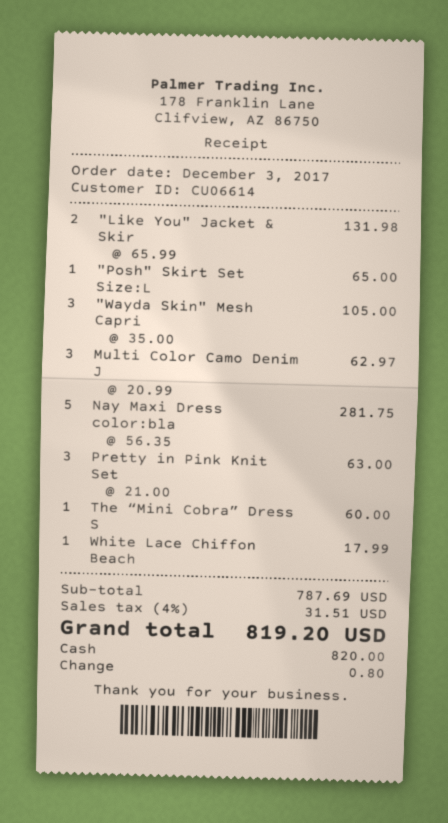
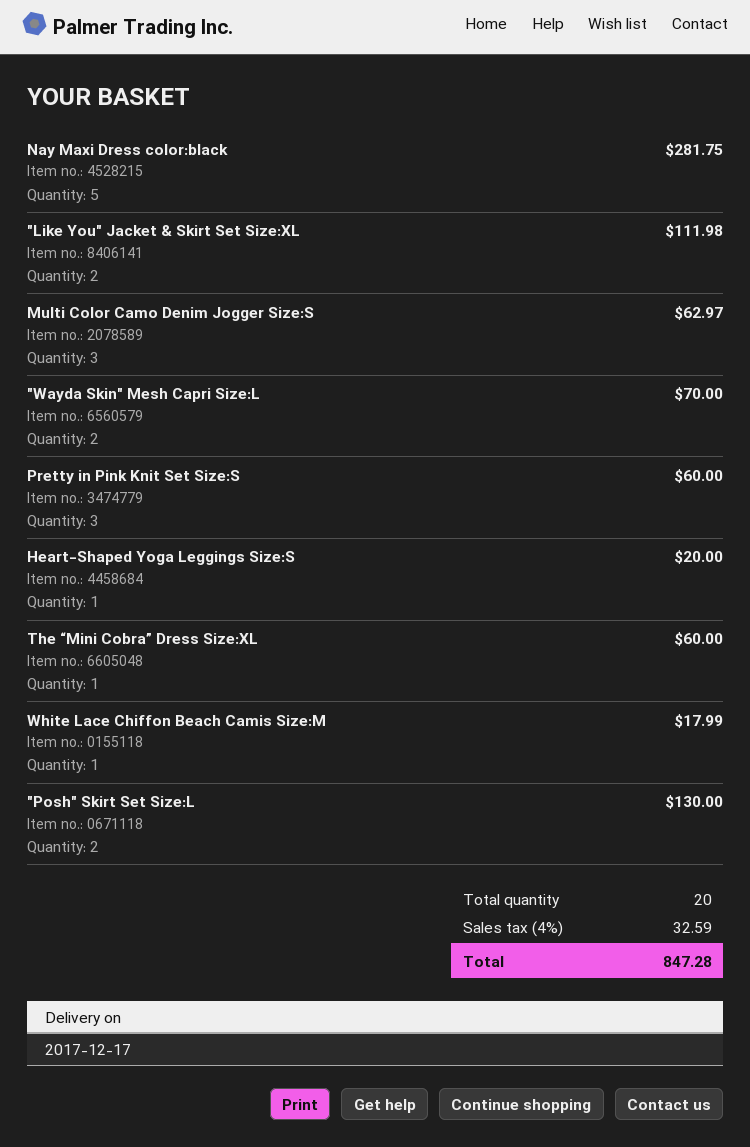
"Like You" Jacket & Skir: 2 for 131.98 -> 2 for 111.98
"Posh" Skirt Set Size:L: 1 for 65.00 -> 2 for 130.00
"Wayda Skin" Mesh Capri: 3 for 105.00 -> 2 for 70.00
Pretty in Pink Knit Set: 3 for 63.00 -> 3 for 60.00
Heart-Shaped Yoga Leggings Size:S: none -> 1 for 20.00
tax: 4% = 31.51 -> 4% = 32.59
total: 819.20 -> 847.28

